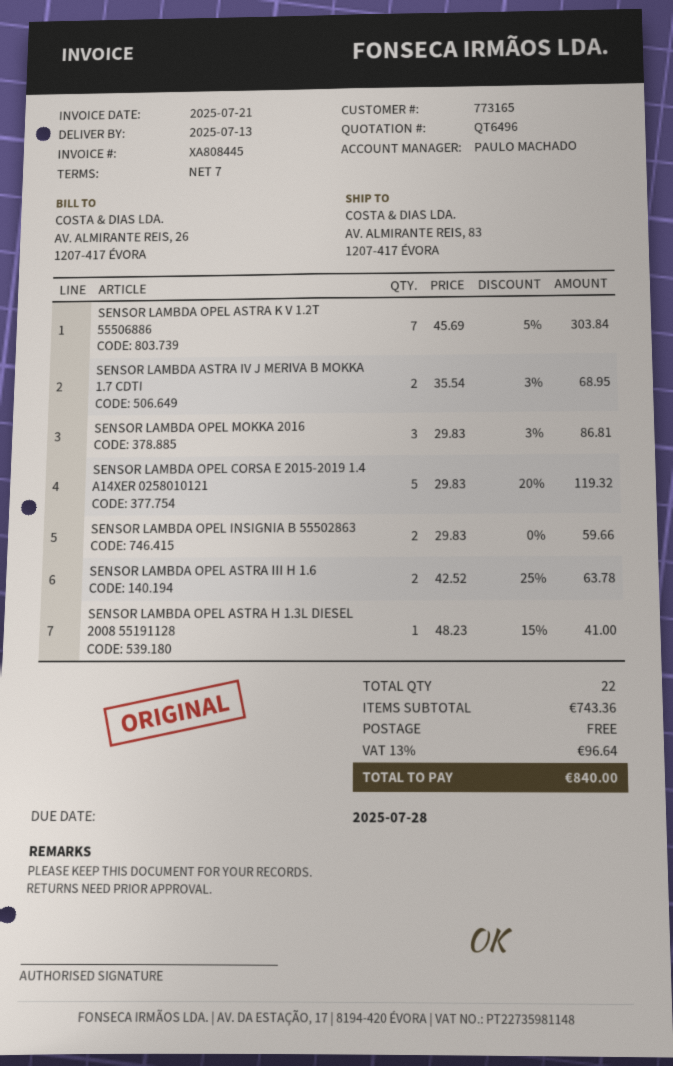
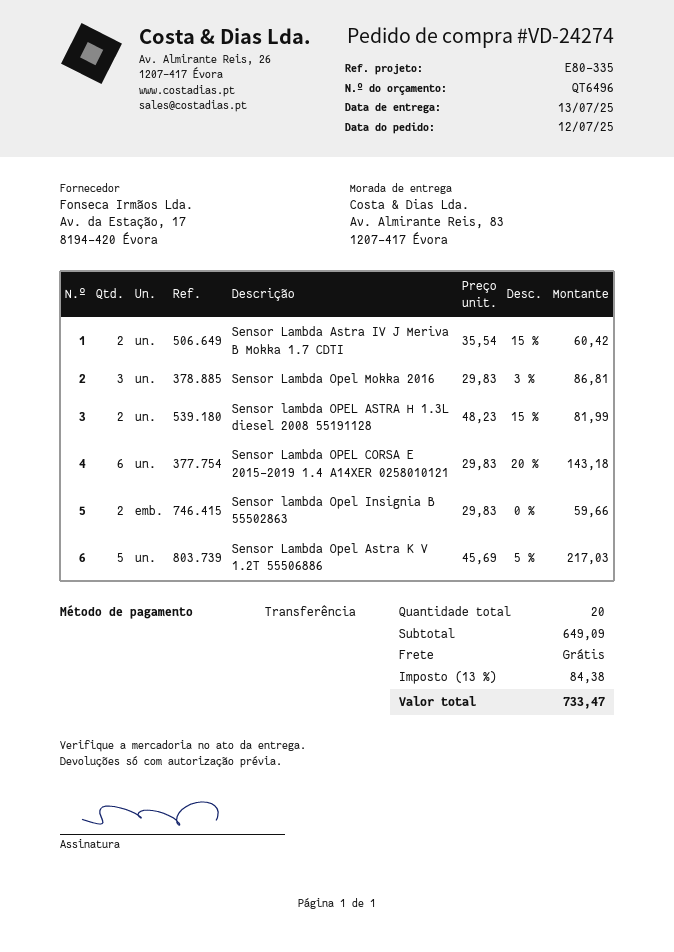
SENSOR LAMBDA OPEL ASTRA K V 1.2T 55506886: 7 x 45.69 - 5% = 303.84 -> 5 x 45.69 - 5% = 217.03
SENSOR LAMBDA ASTRA IV J MERIVA B MOKKA 1.7 CDTI: 2 x 35.54 - 3% = 68.95 -> 2 x 35.54 - 15% = 60.42
SENSOR LAMBDA OPEL CORSA E 2015-2019 1.4 A14XER 0258010121: 5 x 29.83 - 20% = 119.32 -> 6 x 29.83 - 20% = 143.18
SENSOR LAMBDA OPEL ASTRA III H 1.6: 2 x 42.52 - 25% = 63.78 -> none
SENSOR LAMBDA OPEL ASTRA H 1.3L DIESEL 2008 55191128: 1 x 48.23 - 15% = 41.00 -> 2 x 48.23 - 15% = 81.99
total quantity: 22 -> 20
subtotal: 743.36 -> 649.09
tax: 13% = 96.64 -> 13% = 84.38
total: 840.00 -> 733.47

